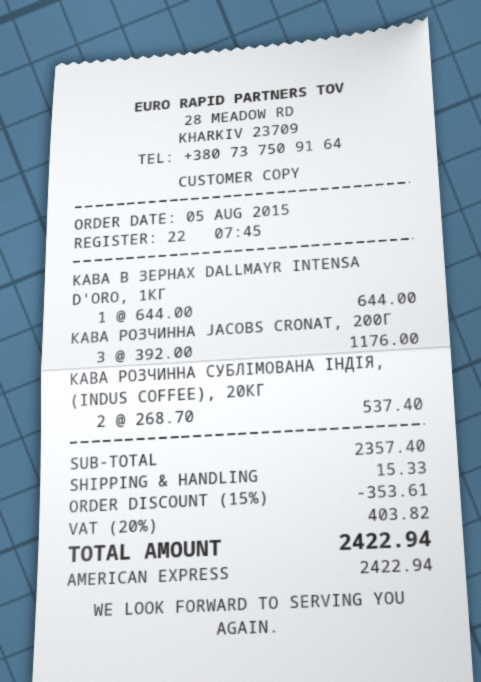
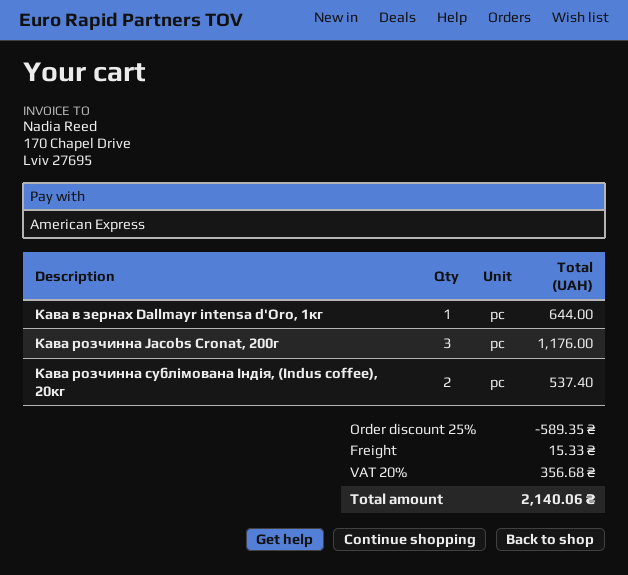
discount: 15% = 353.61 -> 25% = 589.35
tax: 20% = 403.82 -> 20% = 356.68
total: 2422.94 -> 2140.06

